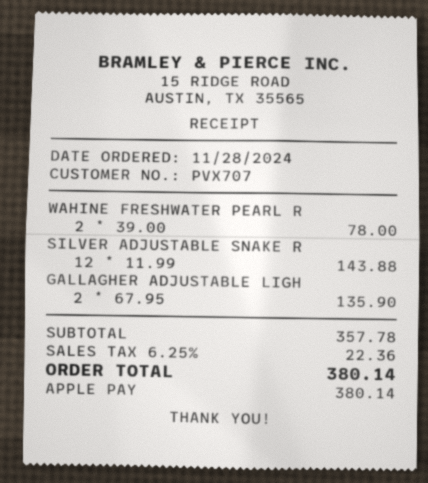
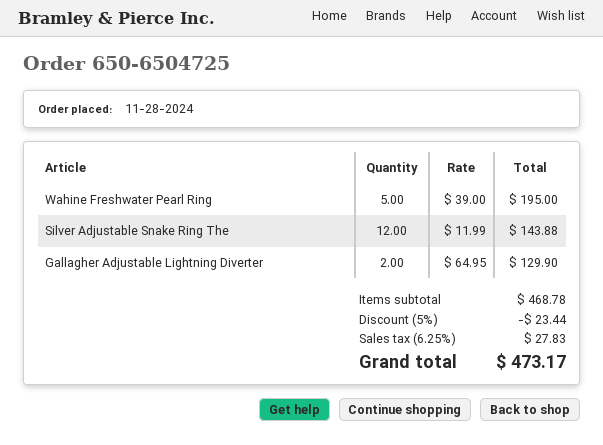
WAHINE FRESHWATER PEARL R: 2 x 39.00 = 78.00 -> 5 x 39.00 = 195.00
GALLAGHER ADJUSTABLE LIGH: 2 x 67.95 = 135.90 -> 2 x 64.95 = 129.90
subtotal: 357.78 -> 468.78
discount: none -> 5% = 23.44
tax: 6.25% = 22.36 -> 6.25% = 27.83
total: 380.14 -> 473.17

